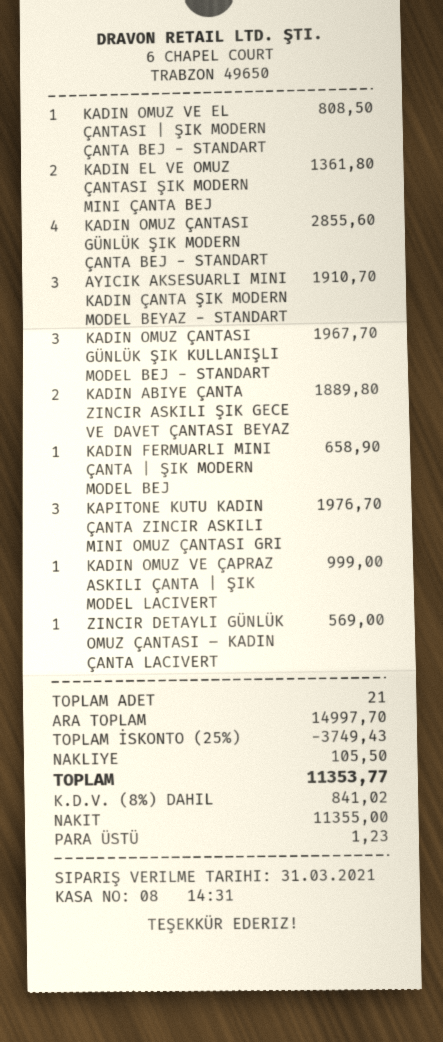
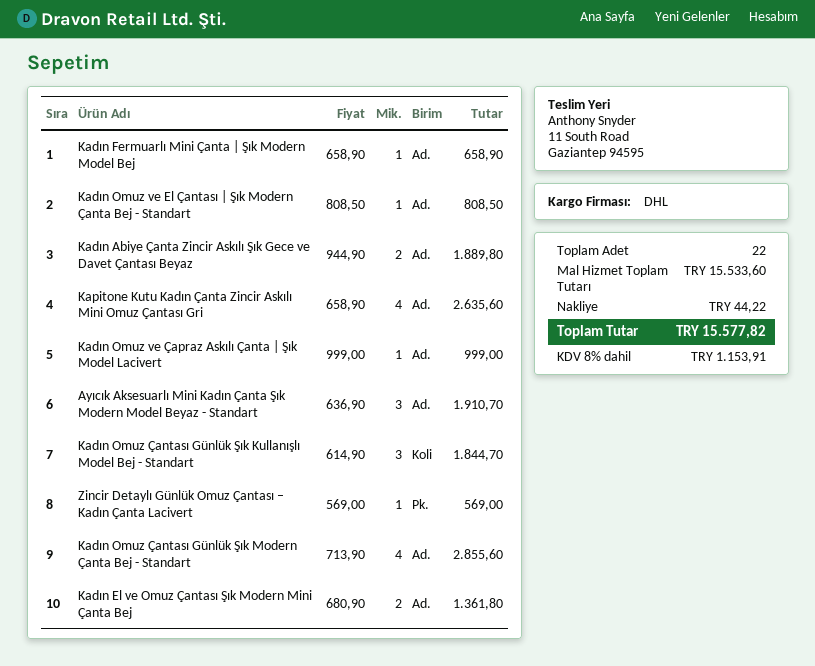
KADIN OMUZ ÇANTASI GÜNLÜK ŞIK KULLANIŞLI MODEL BEJ - STANDART: 3 for 1967.70 -> 3 for 1844.70
KAPITONE KUTU KADIN ÇANTA ZINCIR ASKILI MINI OMUZ ÇANTASI GRI: 3 for 1976.70 -> 4 for 2635.60
total quantity: 21 -> 22
subtotal: 14997.70 -> 15533.60
discount: 25% = 3749.43 -> none
shipping: 105.50 -> 44.22
tax: 8% = 841.02 -> 8% = 1153.91
total: 11353.77 -> 15577.82

